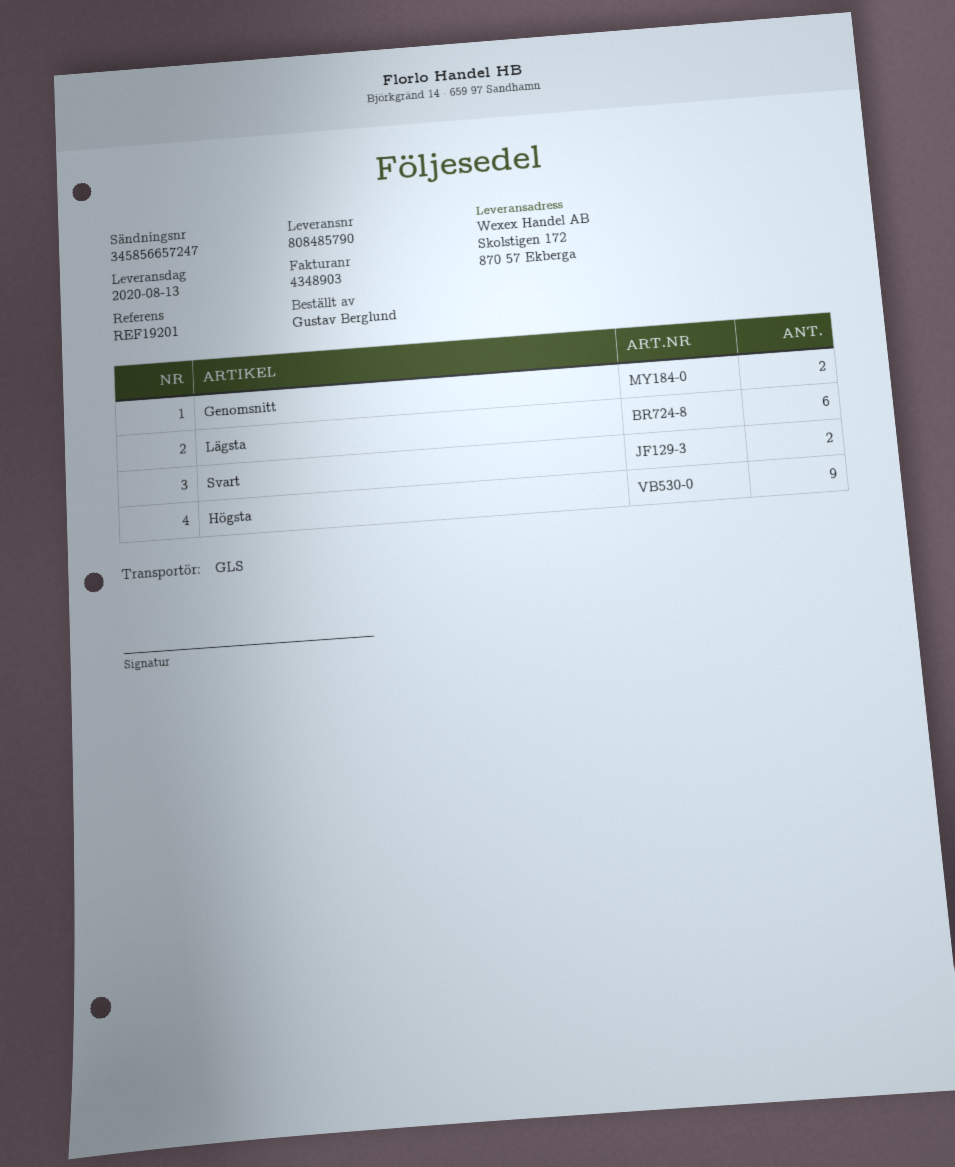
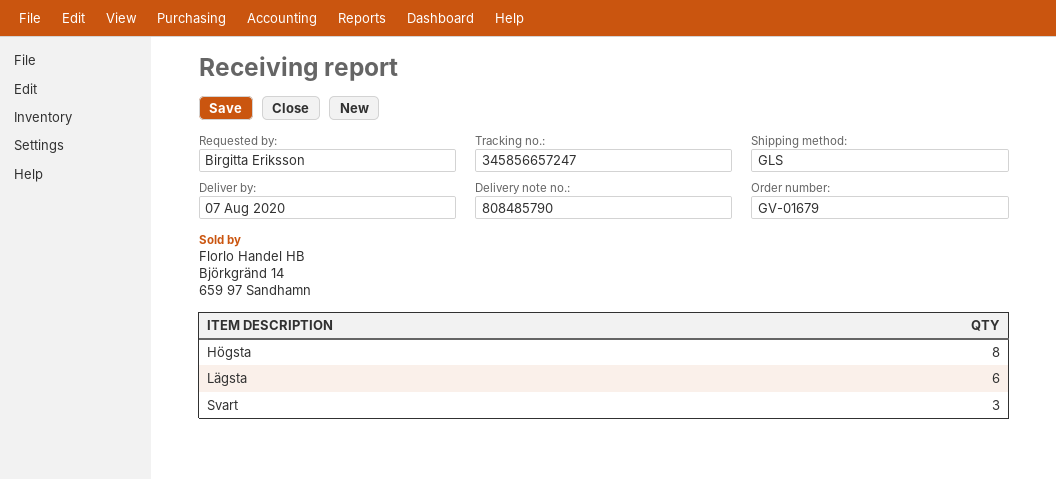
delivery date: 2020-08-13 -> 2020-08-07
ordered by: Gustav Berglund -> Birgitta Eriksson
Genomsnitt: 2 -> none
Svart: 2 -> 3
Högsta: 9 -> 8

